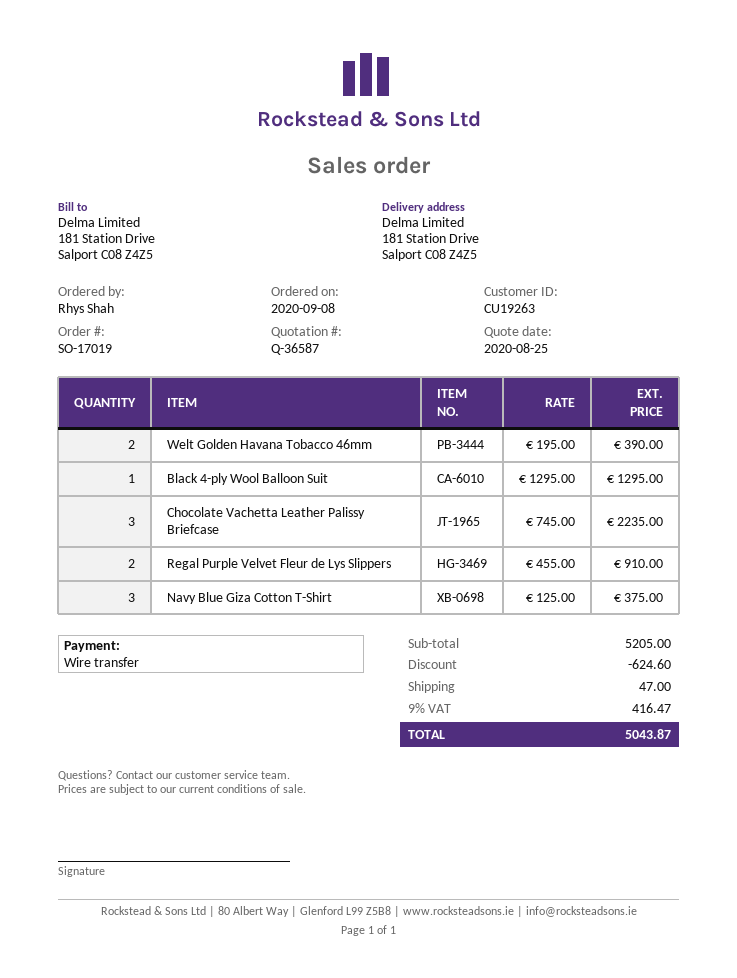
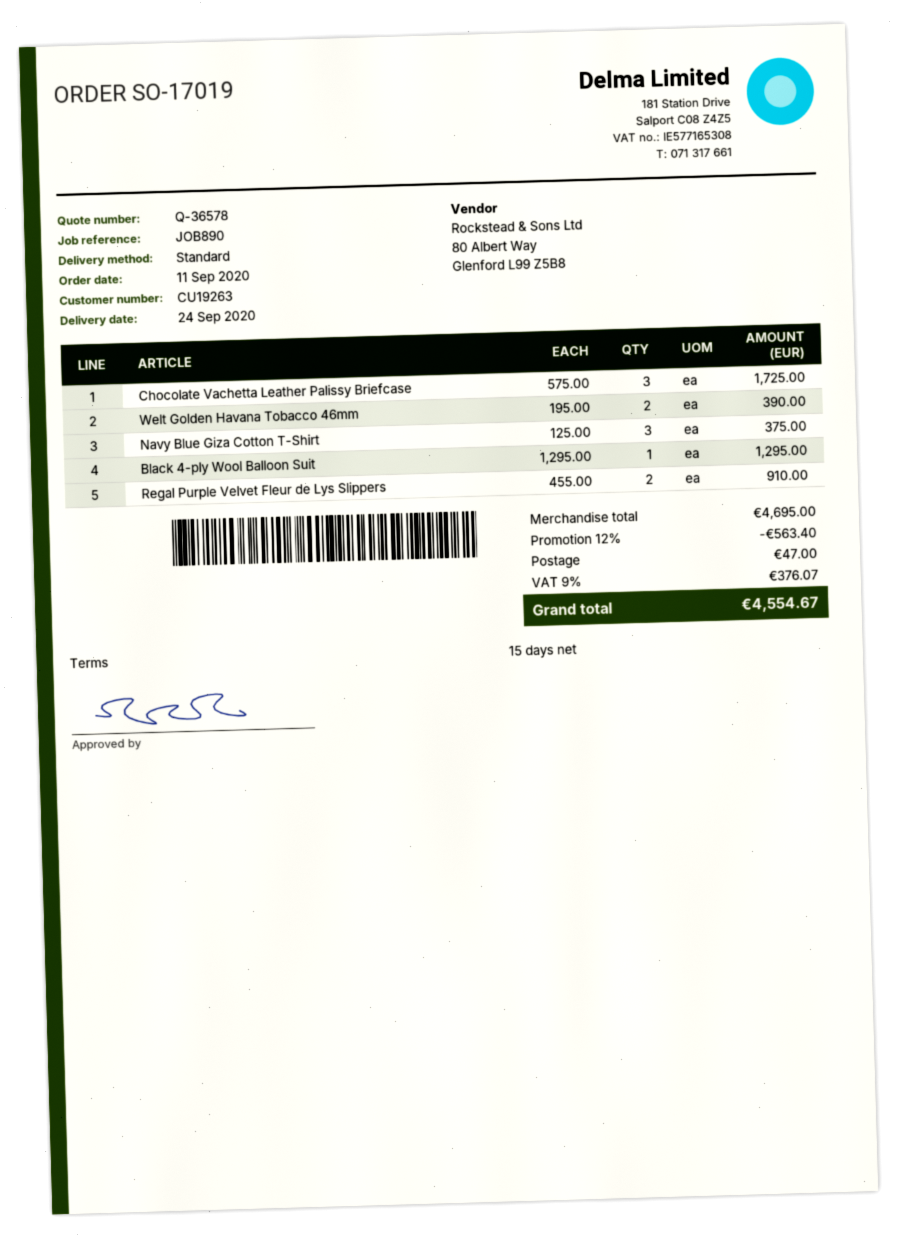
quote number: Q-36587 -> Q-36578
order date: 2020-09-08 -> 2020-09-11
Chocolate Vachetta Leather Palissy Briefcase: 3 x 745.00 = 2235.00 -> 3 x 575.00 = 1725.00
subtotal: 5205.00 -> 4695.00
discount: 624.60 -> 563.40
tax: 9% = 416.47 -> 9% = 376.07
total: 5043.87 -> 4554.67

